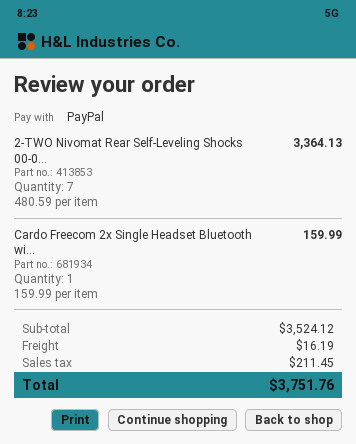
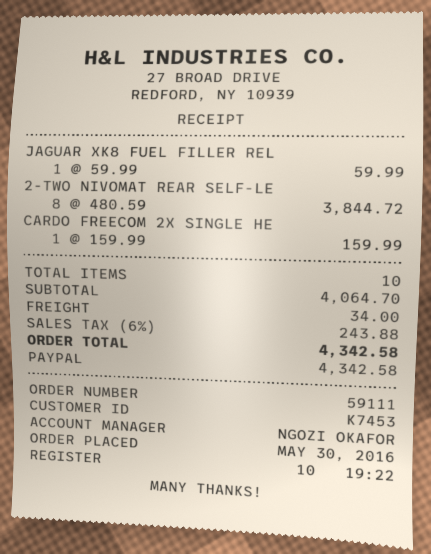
2-TWO Nivomat Rear Self-Leveling Shocks 00-0...: 7 x 480.59 = 3364.13 -> 8 x 480.59 = 3844.72
JAGUAR XK8 FUEL FILLER REL: none -> 1 x 59.99 = 59.99
subtotal: 3524.12 -> 4064.70
shipping: 16.19 -> 34.00
tax: 211.45 -> 243.88
total: 3751.76 -> 4342.58

